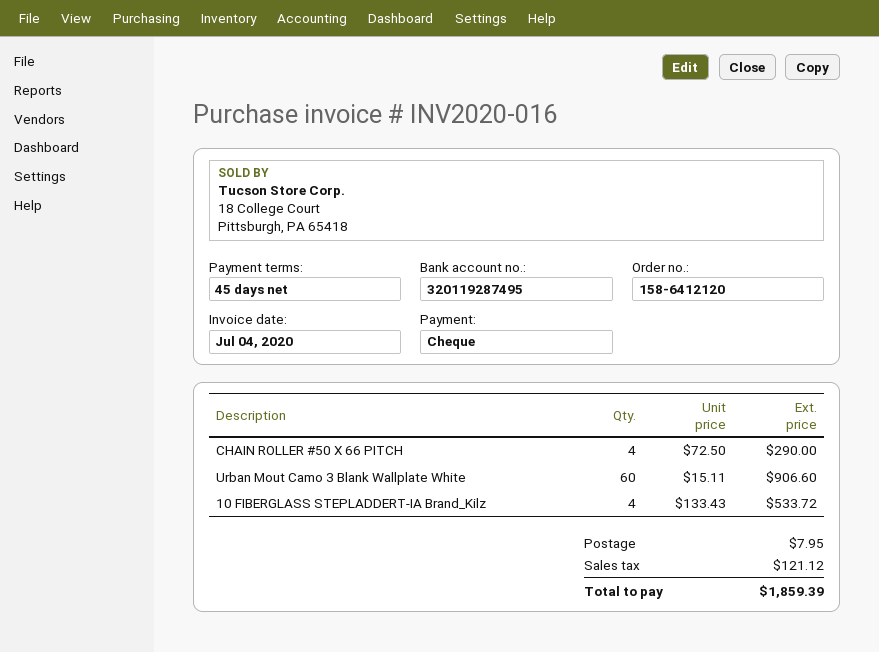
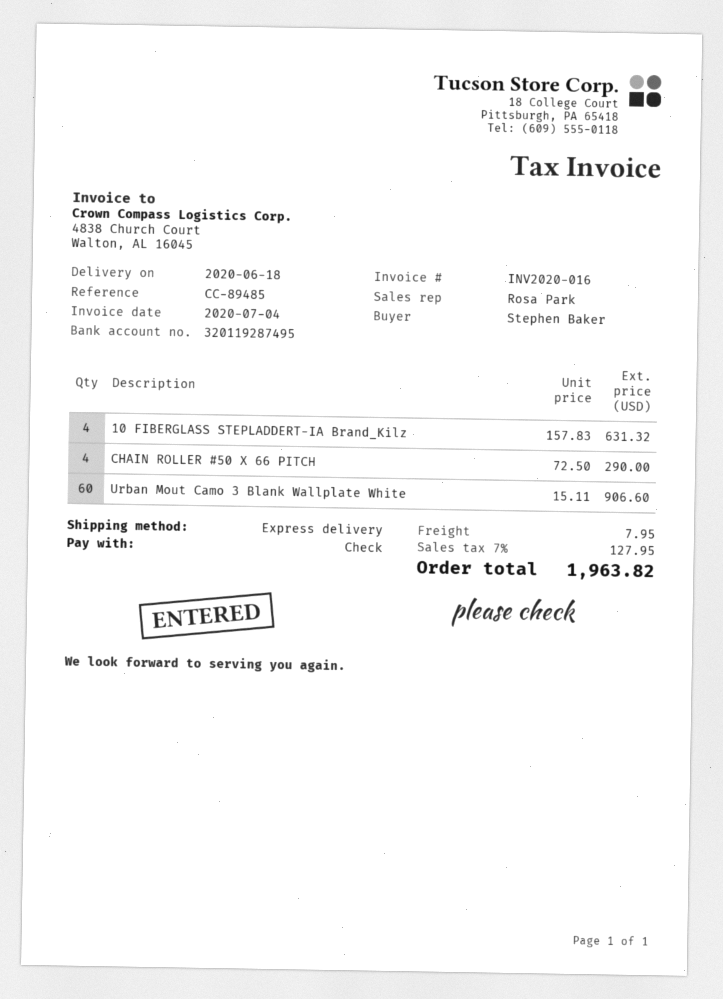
10 FIBERGLASS STEPLADDERT-IA Brand_Kilz: 4 x 133.43 = 533.72 -> 4 x 157.83 = 631.32
tax: 121.12 -> 127.95
total: 1859.39 -> 1963.82

